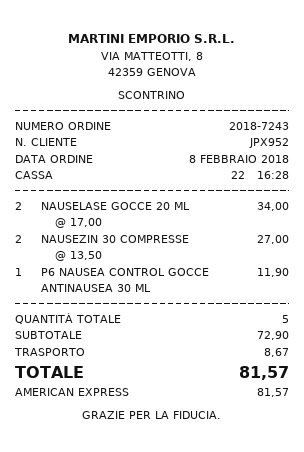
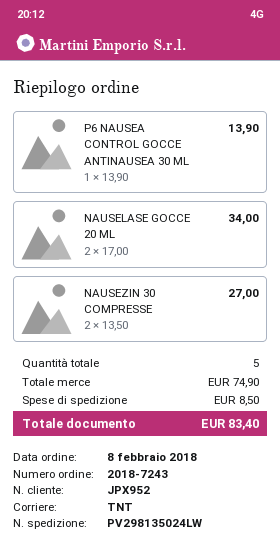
P6 NAUSEA CONTROL GOCCE ANTINAUSEA 30 ML: 1 x 11.90 = 11.90 -> 1 x 13.90 = 13.90
subtotal: 72.90 -> 74.90
shipping: 8.67 -> 8.50
total: 81.57 -> 83.40

